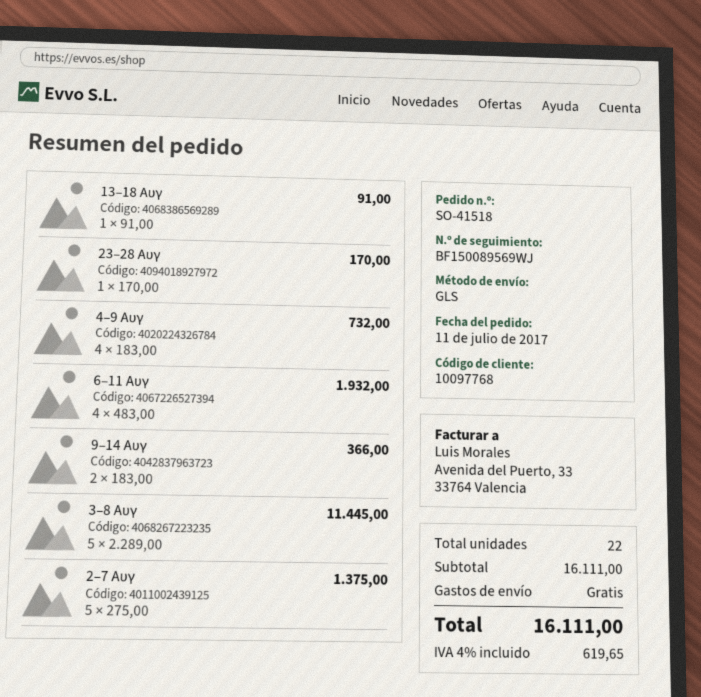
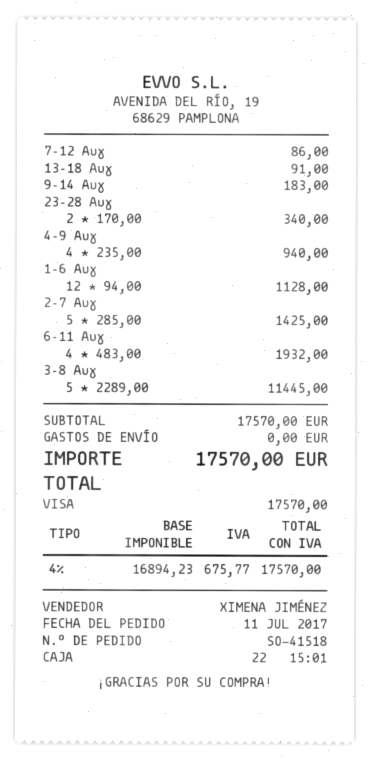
23–28 Αυγ: 1 x 170.00 = 170.00 -> 2 x 170.00 = 340.00
4–9 Αυγ: 4 x 183.00 = 732.00 -> 4 x 235.00 = 940.00
9–14 Αυγ: 2 x 183.00 = 366.00 -> 1 x 183.00 = 183.00
2–7 Αυγ: 5 x 275.00 = 1375.00 -> 5 x 285.00 = 1425.00
7–12 Αυγ: none -> 1 x 86.00 = 86.00
1–6 Αυγ: none -> 12 x 94.00 = 1128.00
subtotal: 16111.00 -> 17570.00
tax: 4% = 619.65 -> 4% = 675.77
total: 16111.00 -> 17570.00

